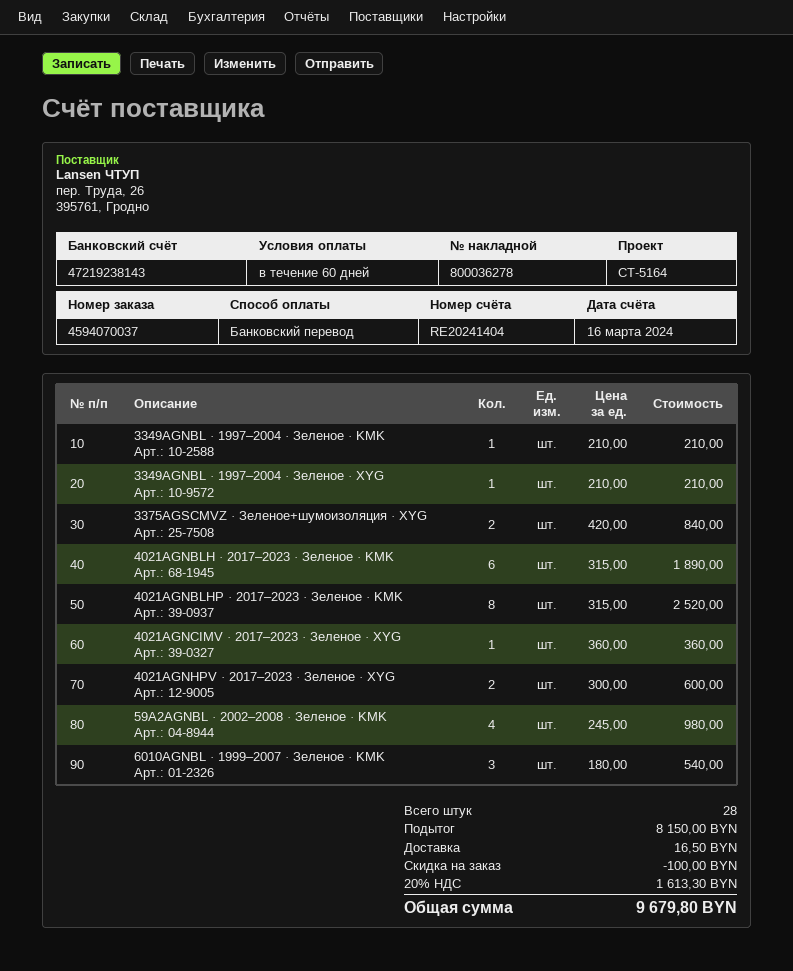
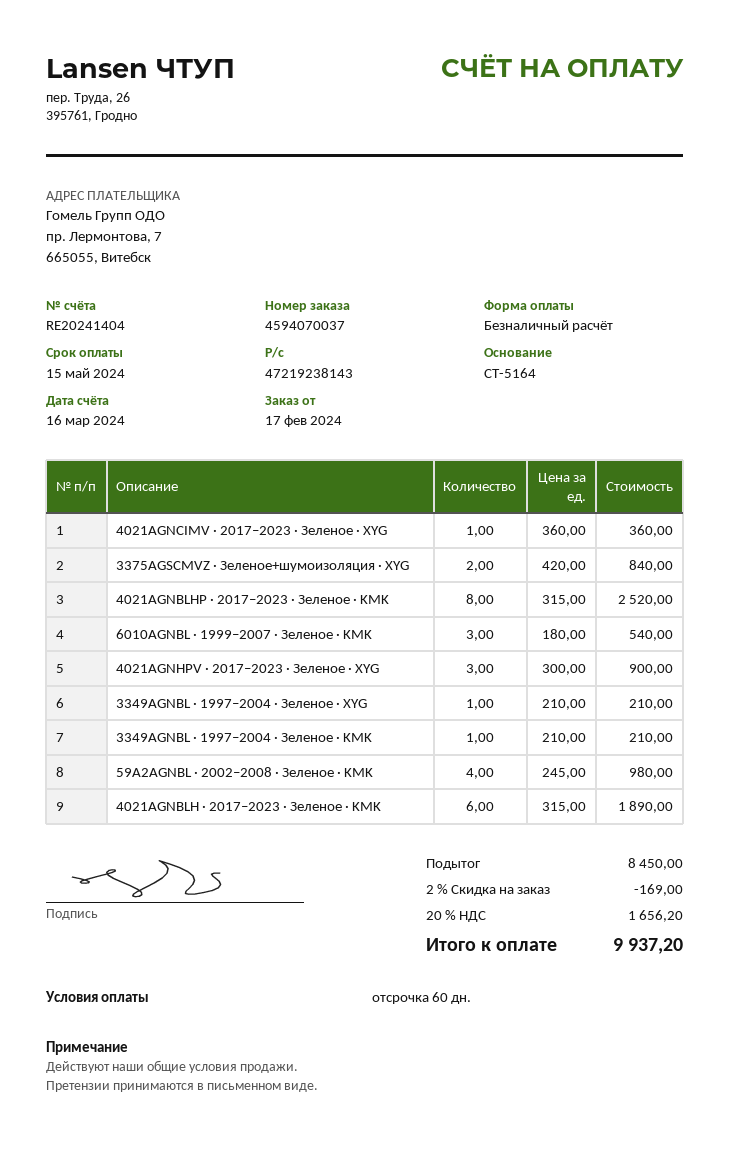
4021AGNHPV · 2017–2023 · Зеленое · XYG: 2 x 300.00 = 600.00 -> 3 x 300.00 = 900.00
subtotal: 8150.00 -> 8450.00
discount: 100.00 -> 169.00
shipping: 16.50 -> none
tax: 20% = 1613.30 -> 20% = 1656.20
total: 9679.80 -> 9937.20

